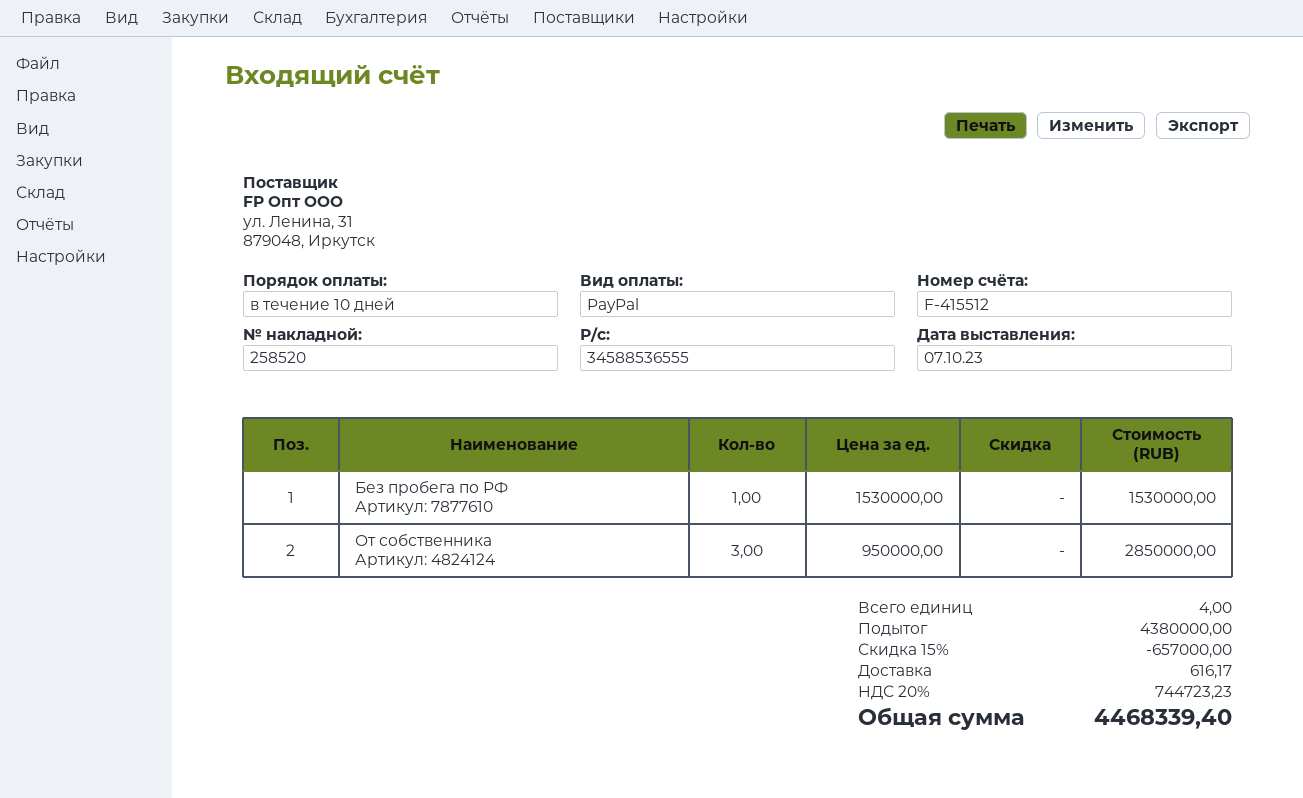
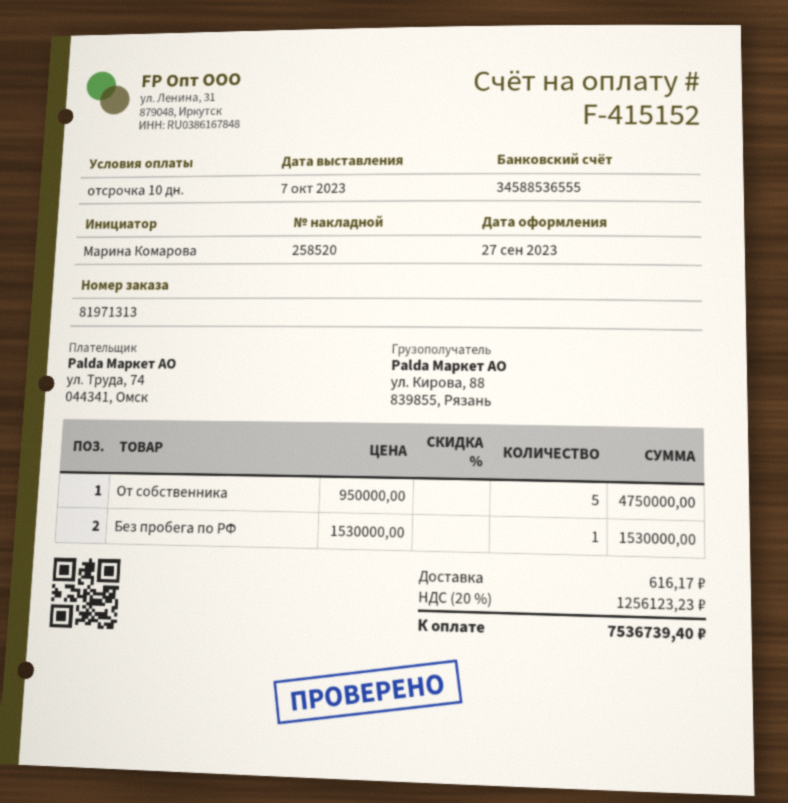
invoice number: F-415512 -> F-415152
От собственника: 3 x 950000.00 = 2850000.00 -> 5 x 950000.00 = 4750000.00
discount: 15% = 657000.00 -> none
tax: 20% = 744723.23 -> 20% = 1256123.23
total: 4468339.40 -> 7536739.40

